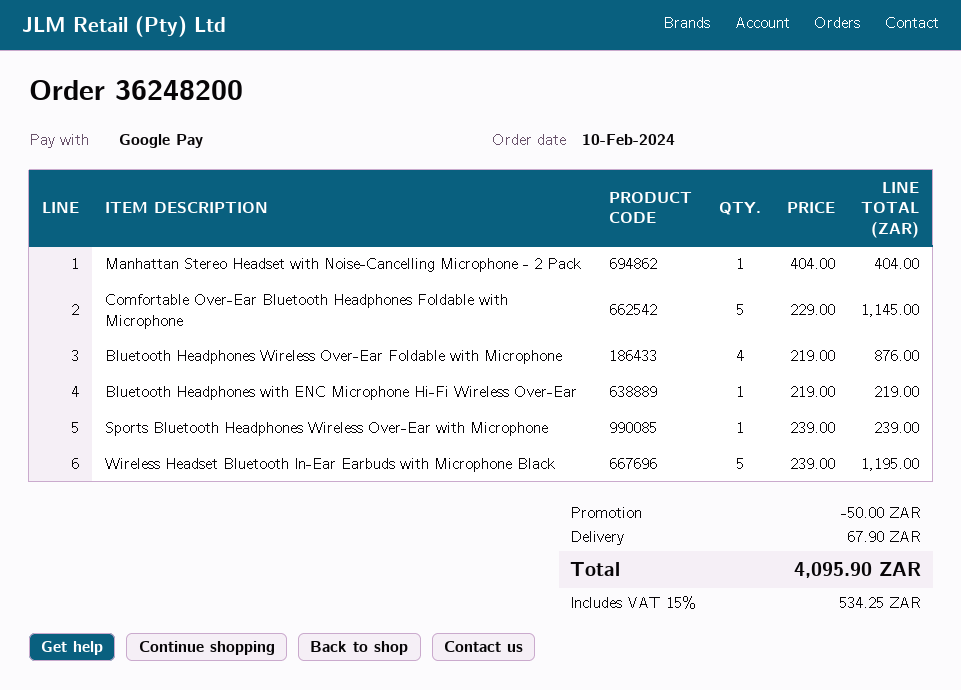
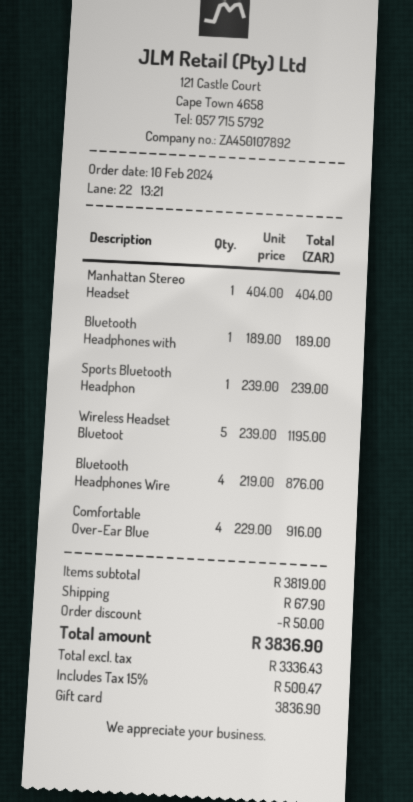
payment method: Google Pay -> gift card
Comfortable Over-Ear Bluetooth Headphones Foldable with Microphone: 5 x 229.00 = 1145.00 -> 4 x 229.00 = 916.00
Bluetooth Headphones with ENC Microphone Hi-Fi Wireless Over-Ear: 1 x 219.00 = 219.00 -> 1 x 189.00 = 189.00
tax: 15% = 534.25 -> 15% = 500.47
total: 4095.90 -> 3836.90

